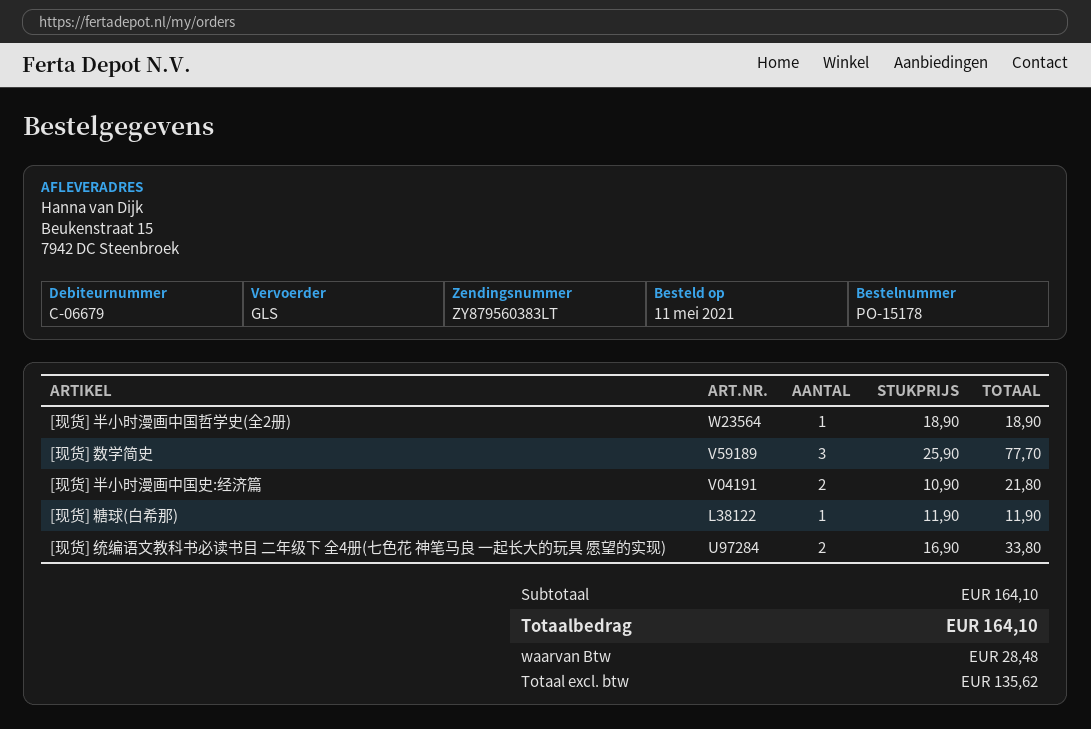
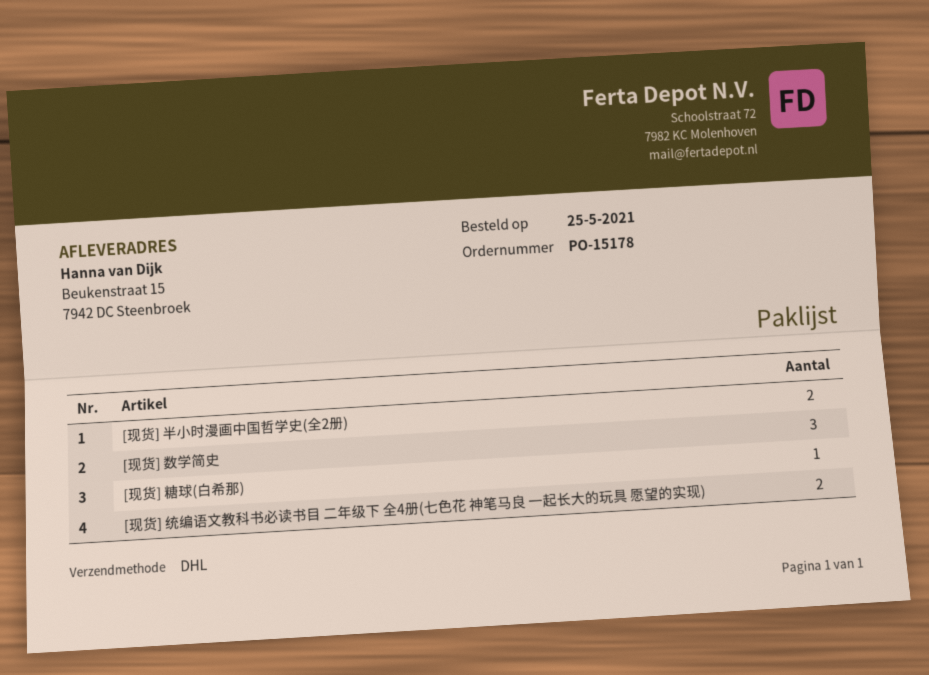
order date: 2021-05-11 -> 2021-05-25
shipping method: GLS -> DHL
[现货] 半小时漫画中国哲学史(全2册): 1 -> 2
[现货] 半小时漫画中国史:经济篇: 2 -> none

